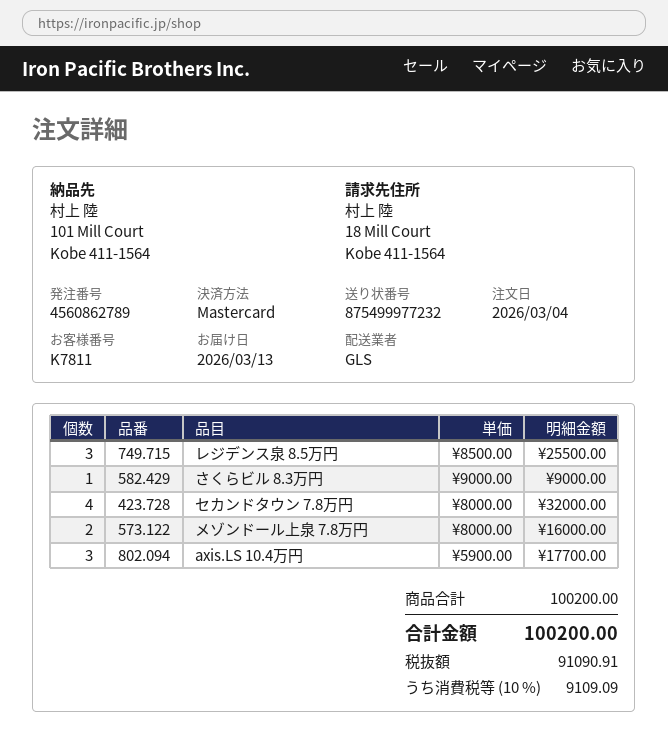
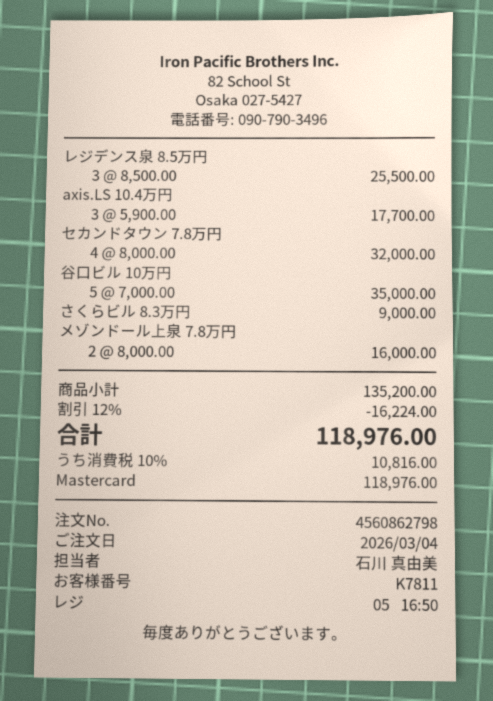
order number: 4560862789 -> 4560862798
谷口ビル 10万円: none -> 5 x 7000.00 = 35000.00
subtotal: 100200.00 -> 135200.00
discount: none -> 12% = 16224.00
tax: 10% = 9109.09 -> 10% = 10816.00
total: 100200.00 -> 118976.00

